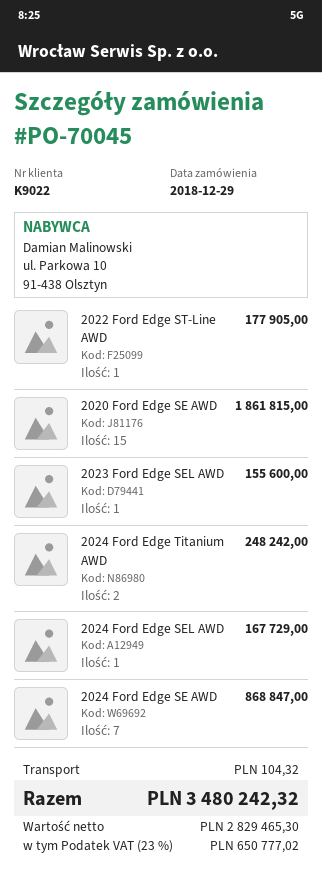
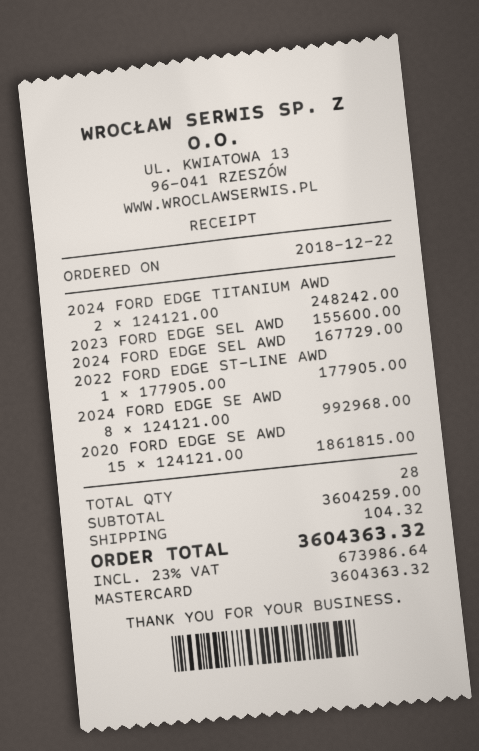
order date: 2018-12-29 -> 2018-12-22
2024 Ford Edge SE AWD: 7 for 868847.00 -> 8 for 992968.00
tax: 23% = 650777.02 -> 23% = 673986.64
total: 3480242.32 -> 3604363.32

